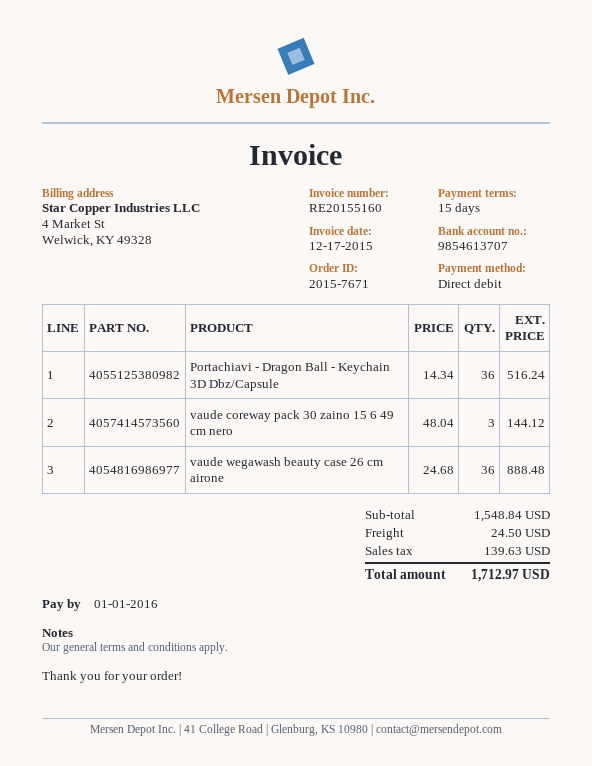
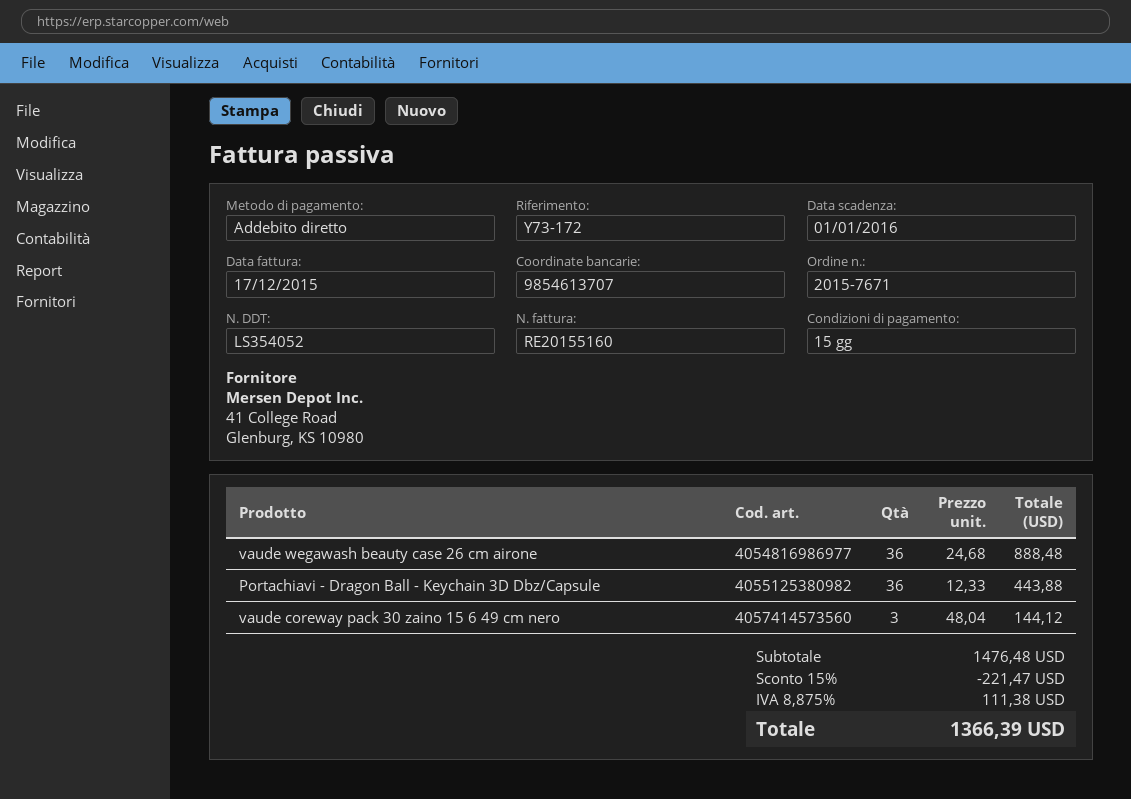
Portachiavi - Dragon Ball - Keychain 3D Dbz/Capsule: 36 x 14.34 = 516.24 -> 36 x 12.33 = 443.88
subtotal: 1548.84 -> 1476.48
discount: none -> 15% = 221.47
shipping: 24.50 -> none
tax: 139.63 -> 111.38
total: 1712.97 -> 1366.39

